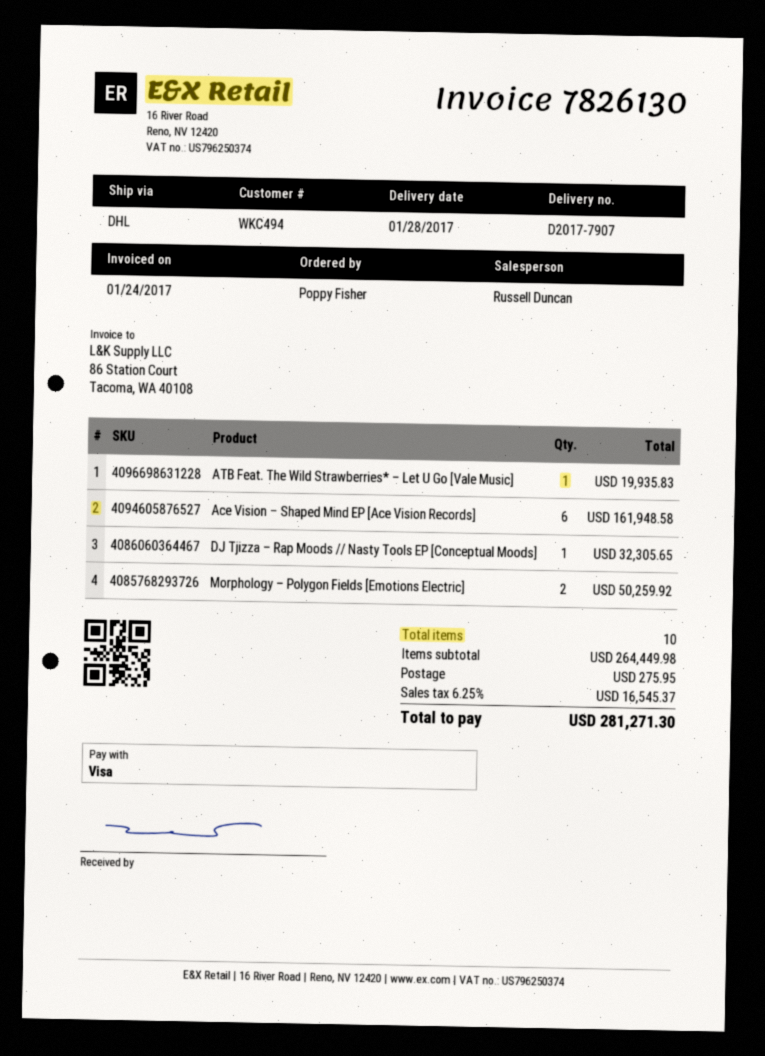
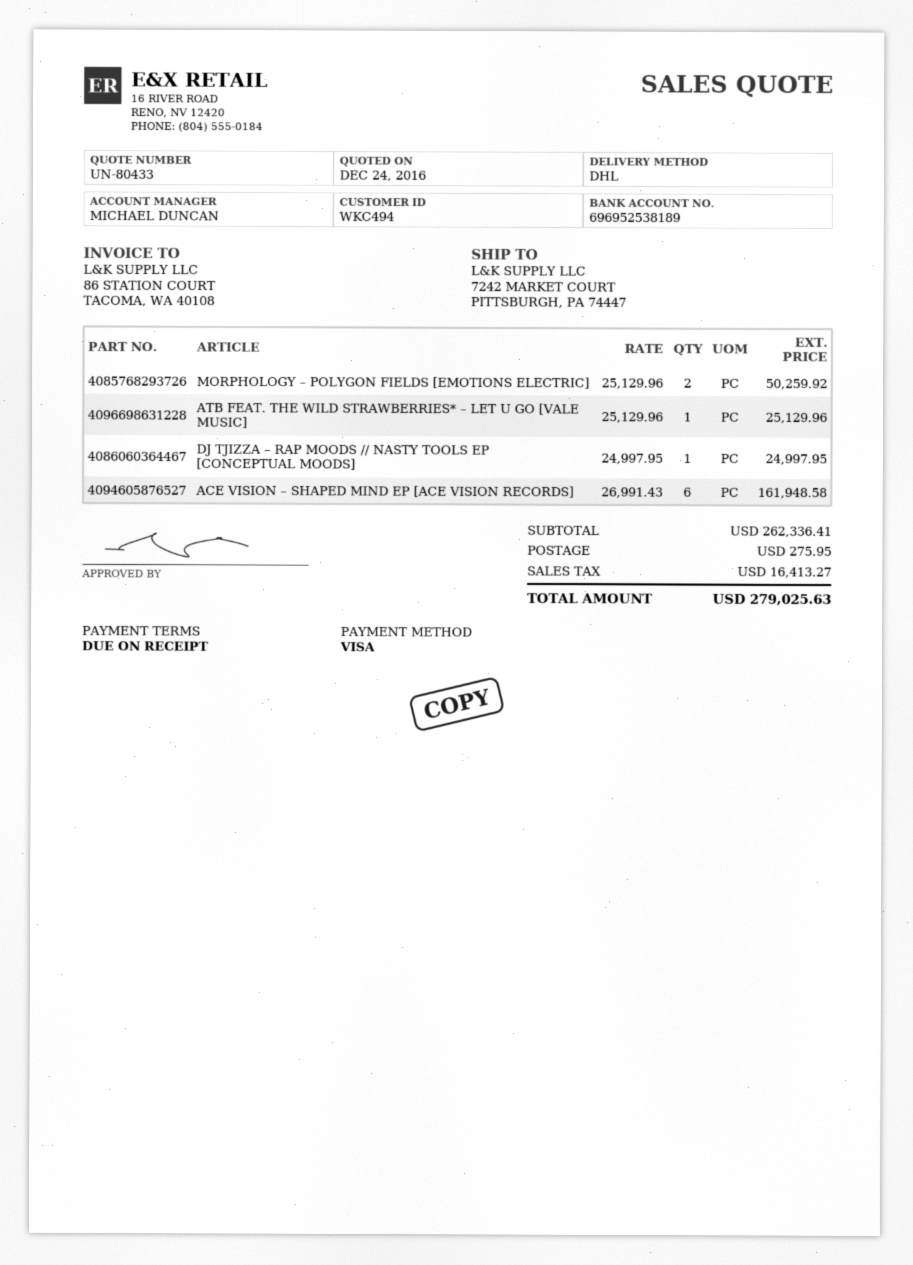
sales rep: Russell Duncan -> MICHAEL DUNCAN
ATB Feat. The Wild Strawberries* – Let U Go [Vale Music]: 1 for 19935.83 -> 1 for 25129.96
DJ Tjizza – Rap Moods // Nasty Tools EP [Conceptual Moods]: 1 for 32305.65 -> 1 for 24997.95
subtotal: 264449.98 -> 262336.41
tax: 16545.37 -> 16413.27
total: 281271.30 -> 279025.63

